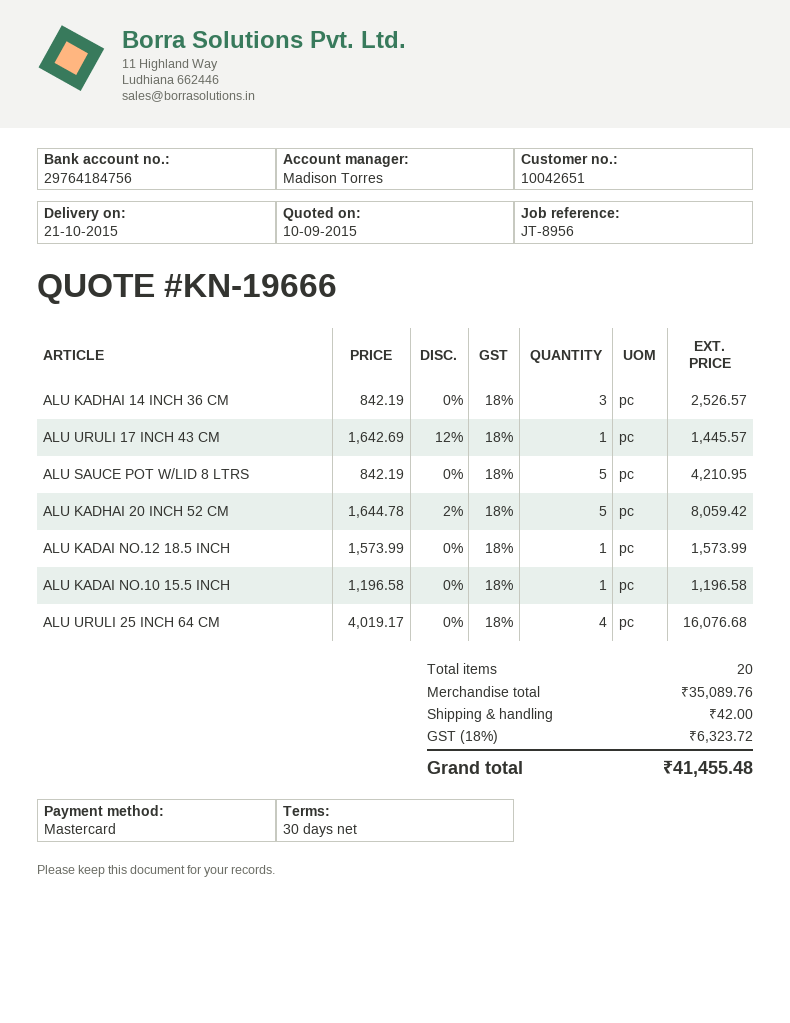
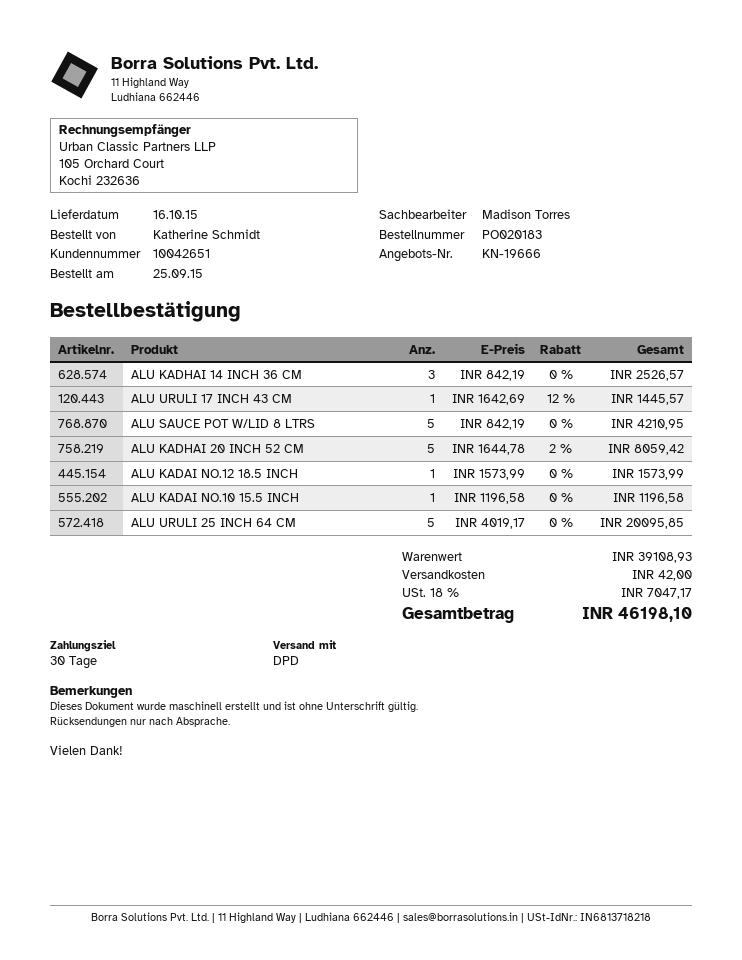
delivery date: 2015-10-21 -> 2015-10-16
ALU URULI 25 INCH 64 CM: 4 x 4019.17 = 16076.68 -> 5 x 4019.17 = 20095.85
subtotal: 35089.76 -> 39108.93
tax: 18% = 6323.72 -> 18% = 7047.17
total: 41455.48 -> 46198.10

